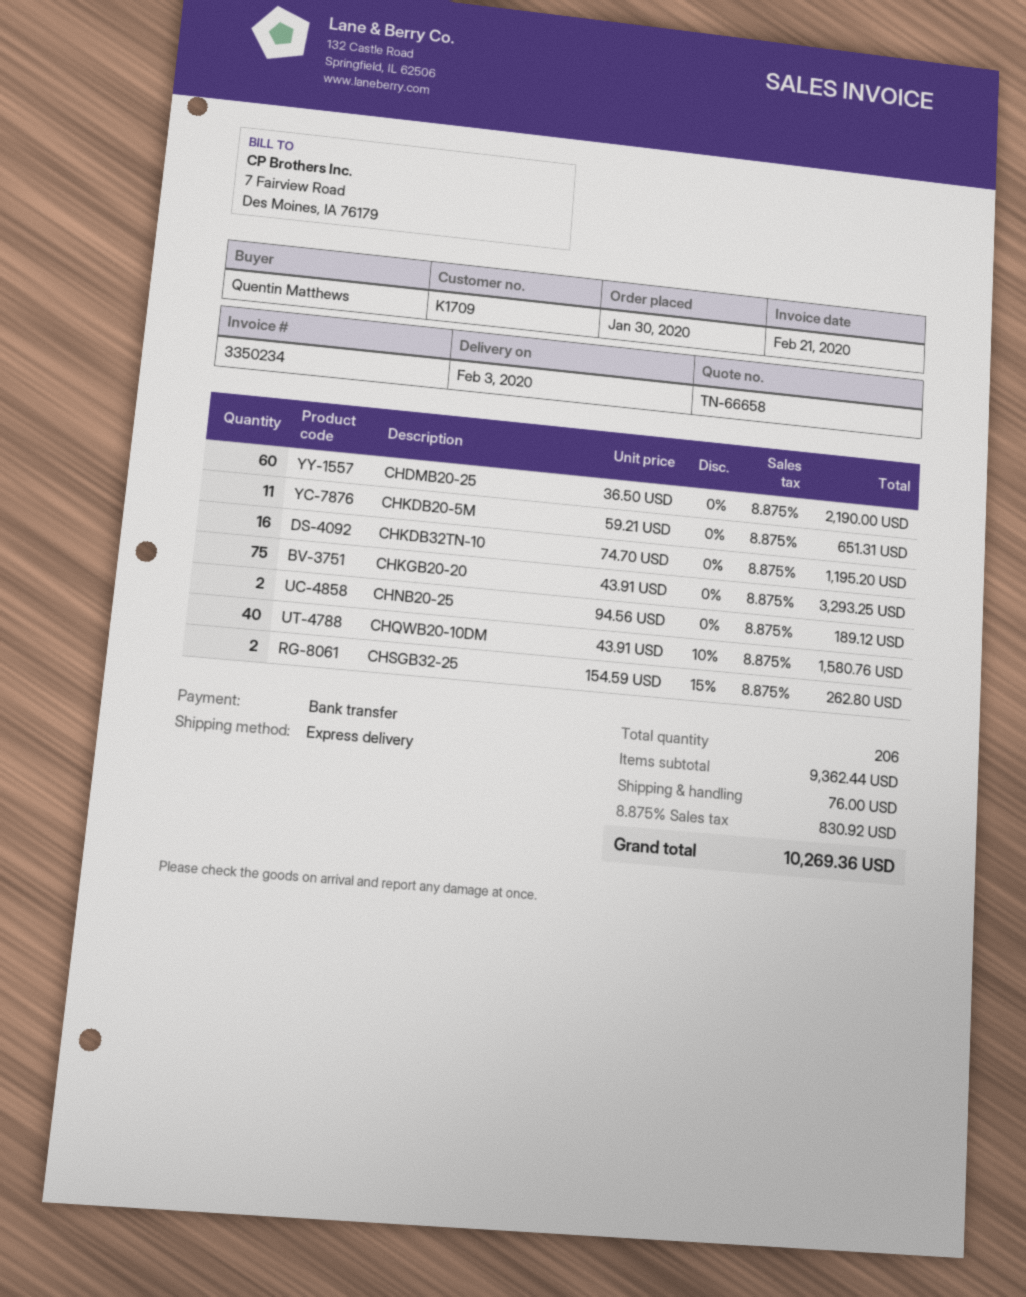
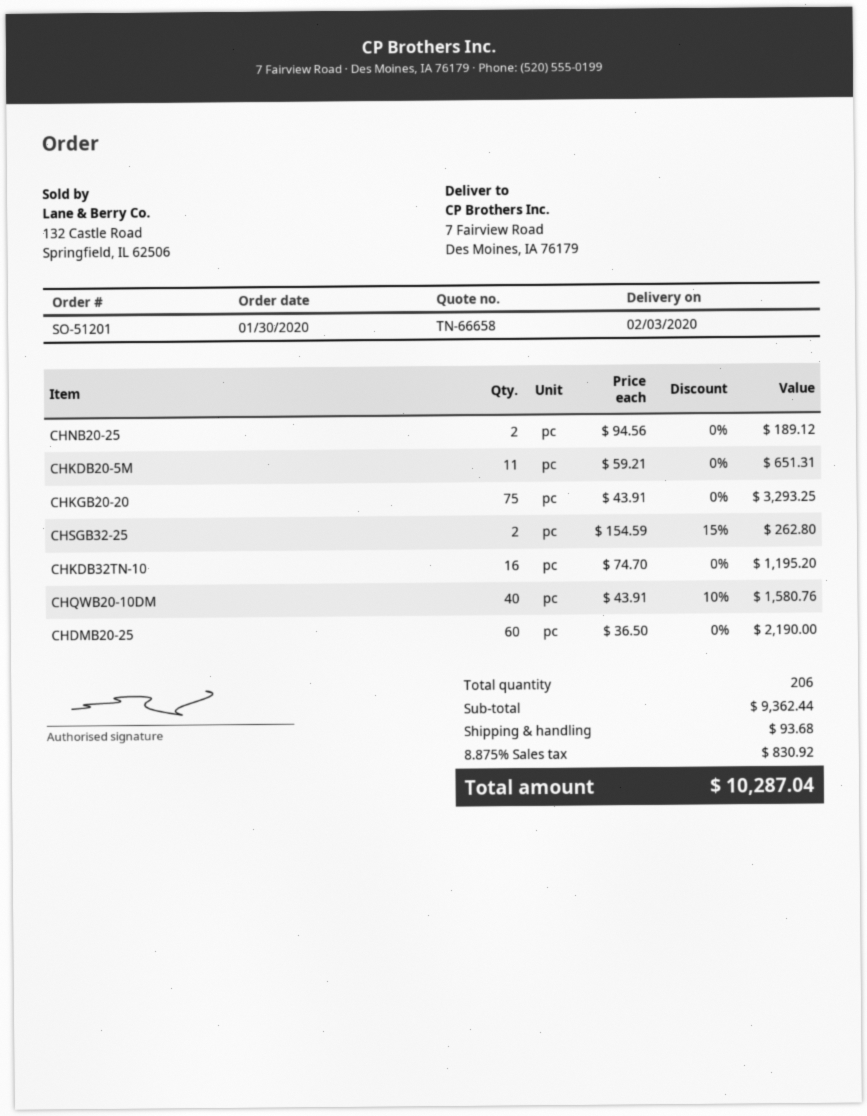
shipping: 76.00 -> 93.68
total: 10269.36 -> 10287.04

